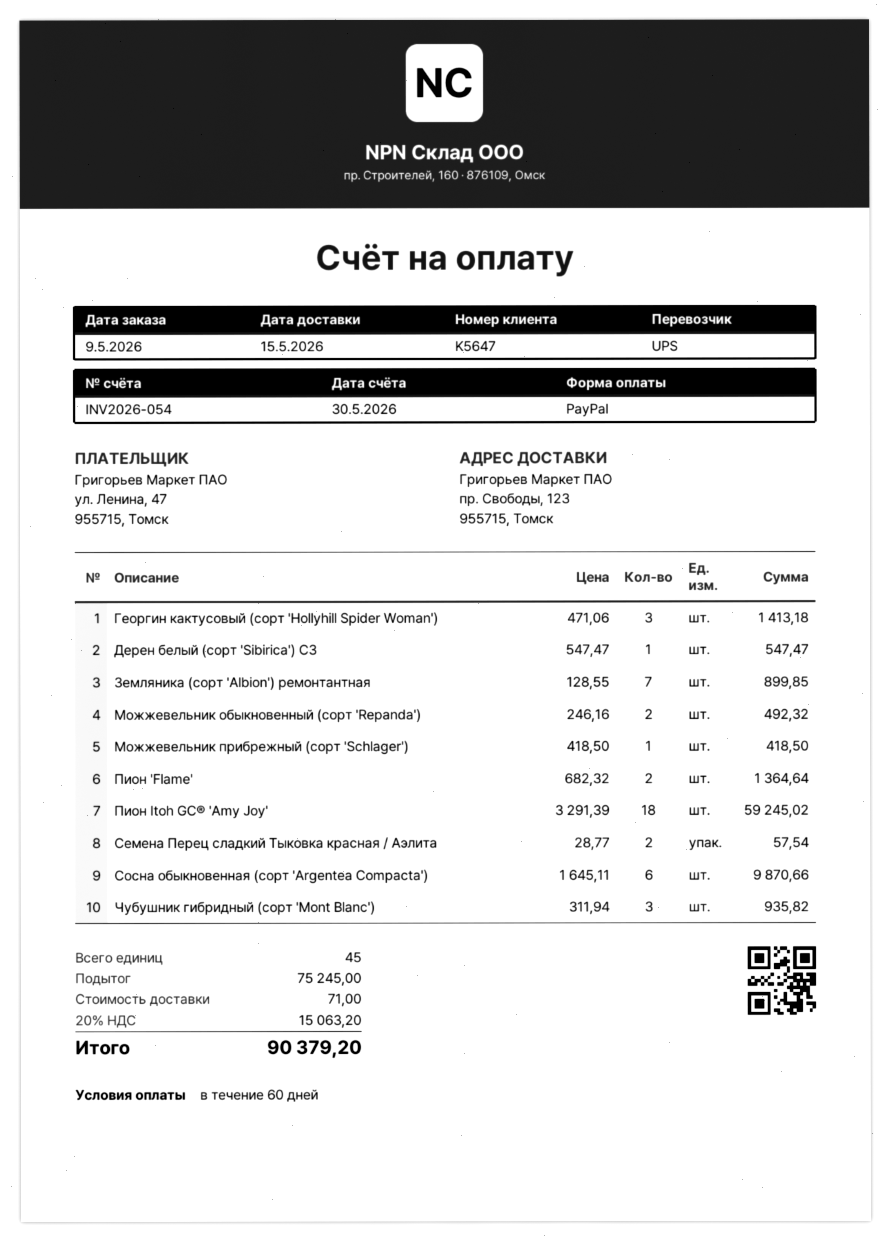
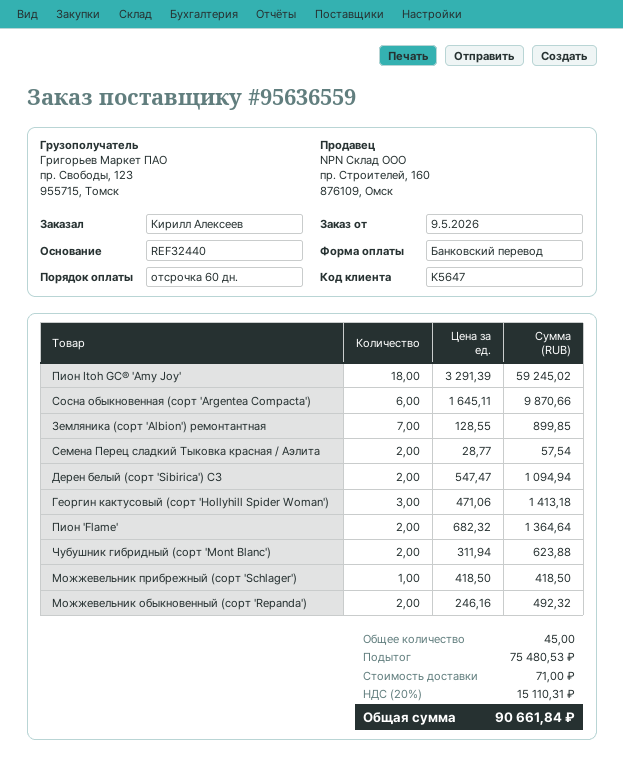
payment method: PayPal -> bank transfer
Дерен белый (сорт 'Sibirica') С3: 1 x 547.47 = 547.47 -> 2 x 547.47 = 1094.94
Чубушник гибридный (сорт 'Mont Blanc'): 3 x 311.94 = 935.82 -> 2 x 311.94 = 623.88
subtotal: 75245.00 -> 75480.53
tax: 20% = 15063.20 -> 20% = 15110.31
total: 90379.20 -> 90661.84

